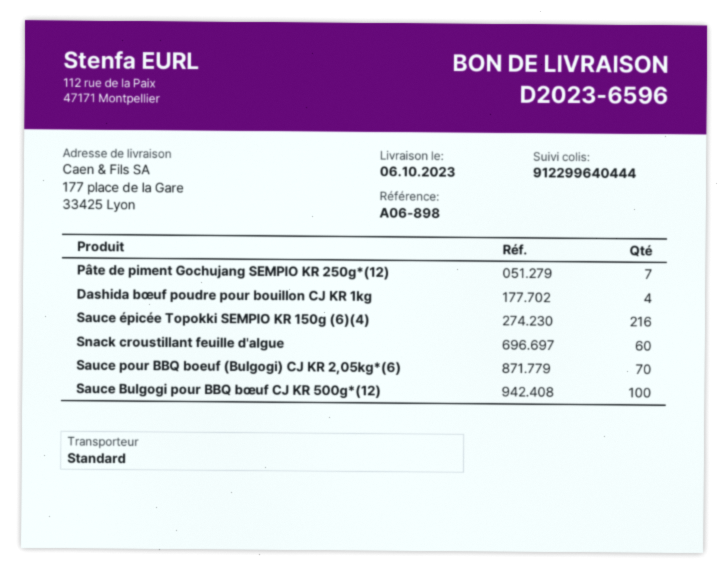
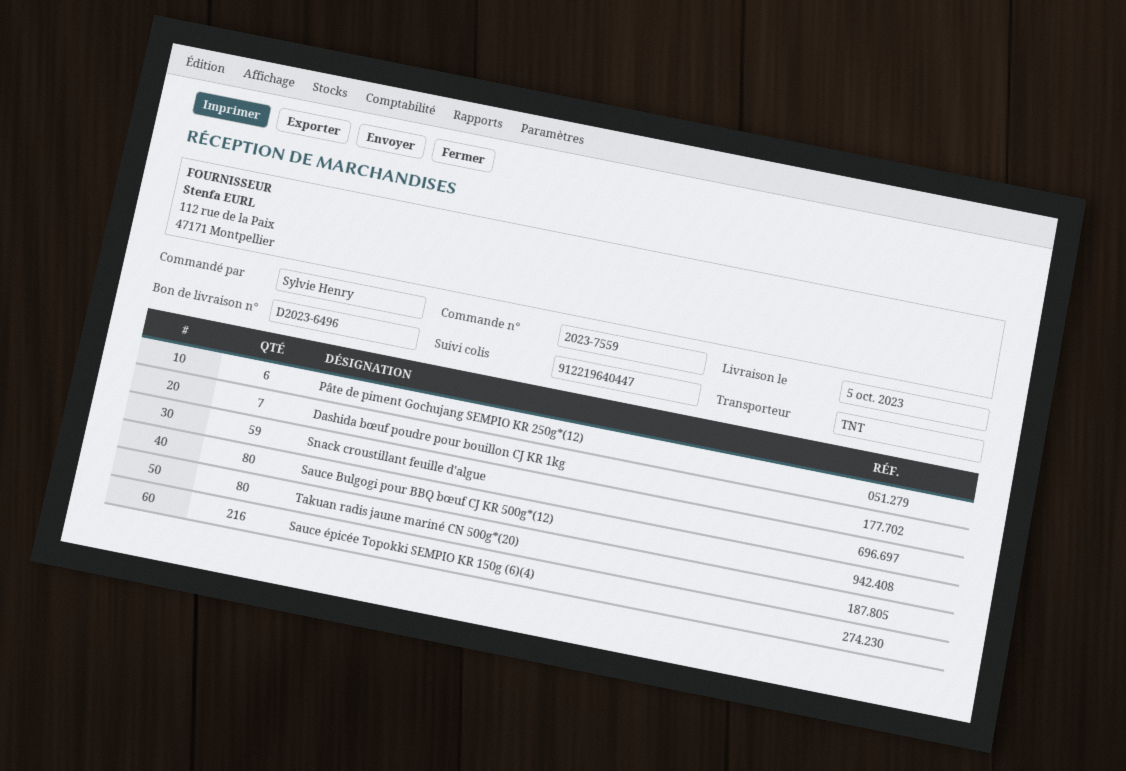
delivery note number: D2023-6596 -> D2023-6496
delivery date: 2023-10-06 -> 2023-10-05
shipping method: standard -> TNT
tracking number: 912299640444 -> 912219640447
Pâte de piment Gochujang SEMPIO KR 250g*(12): 7 -> 6
Dashida bœuf poudre pour bouillon CJ KR 1kg: 4 -> 7
Snack croustillant feuille d'algue: 60 -> 59
Sauce pour BBQ boeuf (Bulgogi) CJ KR 2,05kg*(6): 70 -> none
Sauce Bulgogi pour BBQ bœuf CJ KR 500g*(12): 100 -> 80
Takuan radis jaune mariné CN 500g*(20): none -> 80

